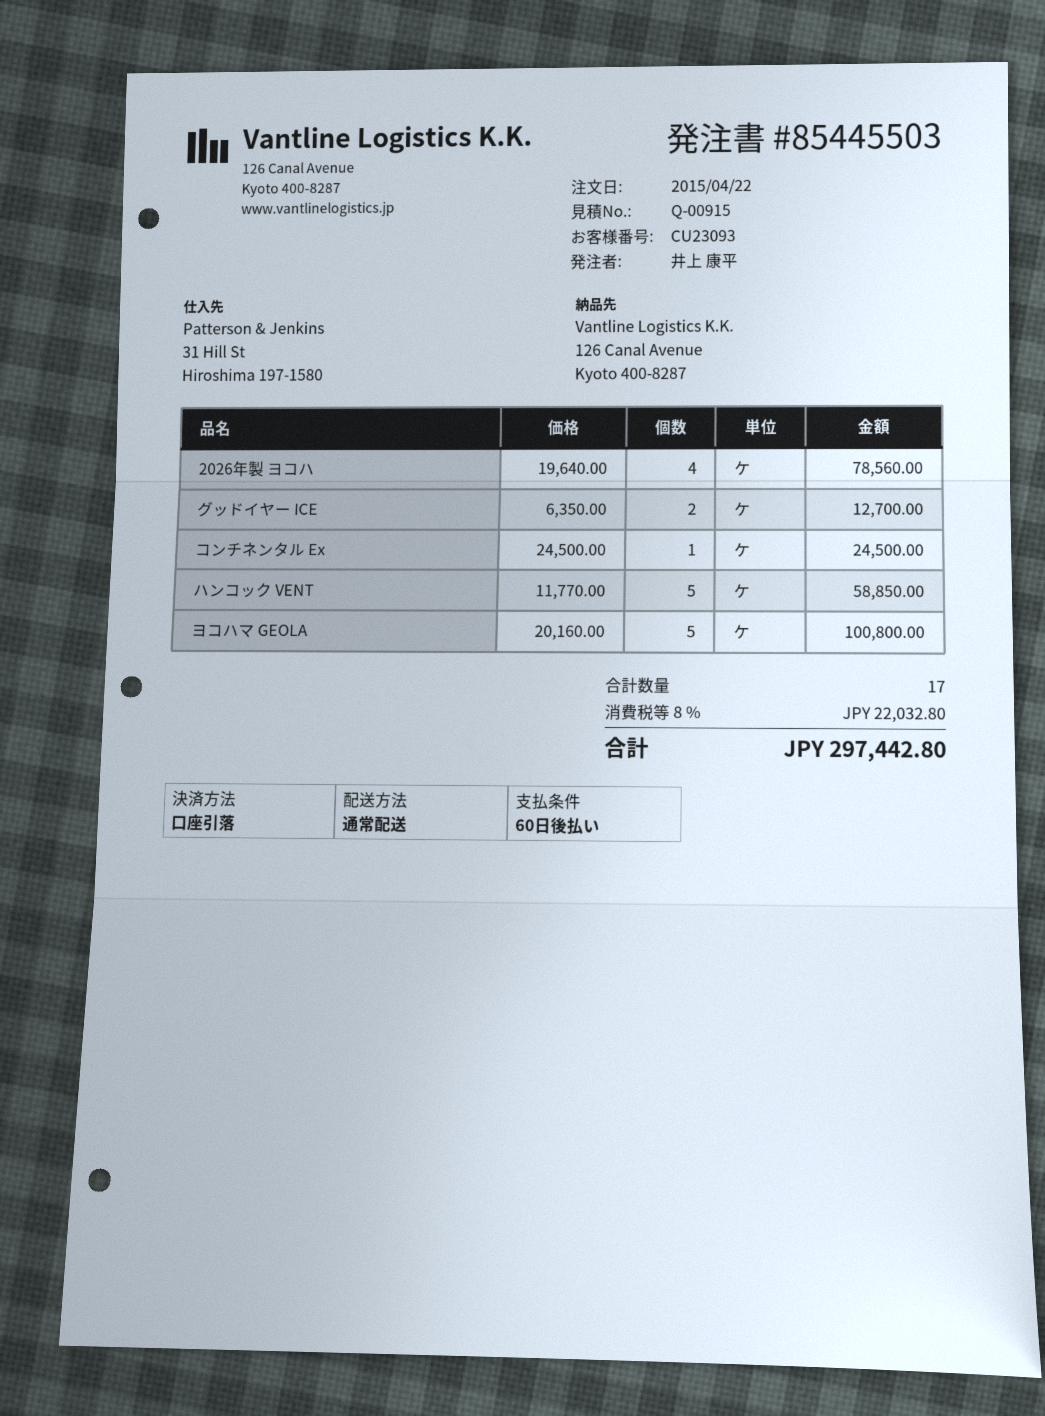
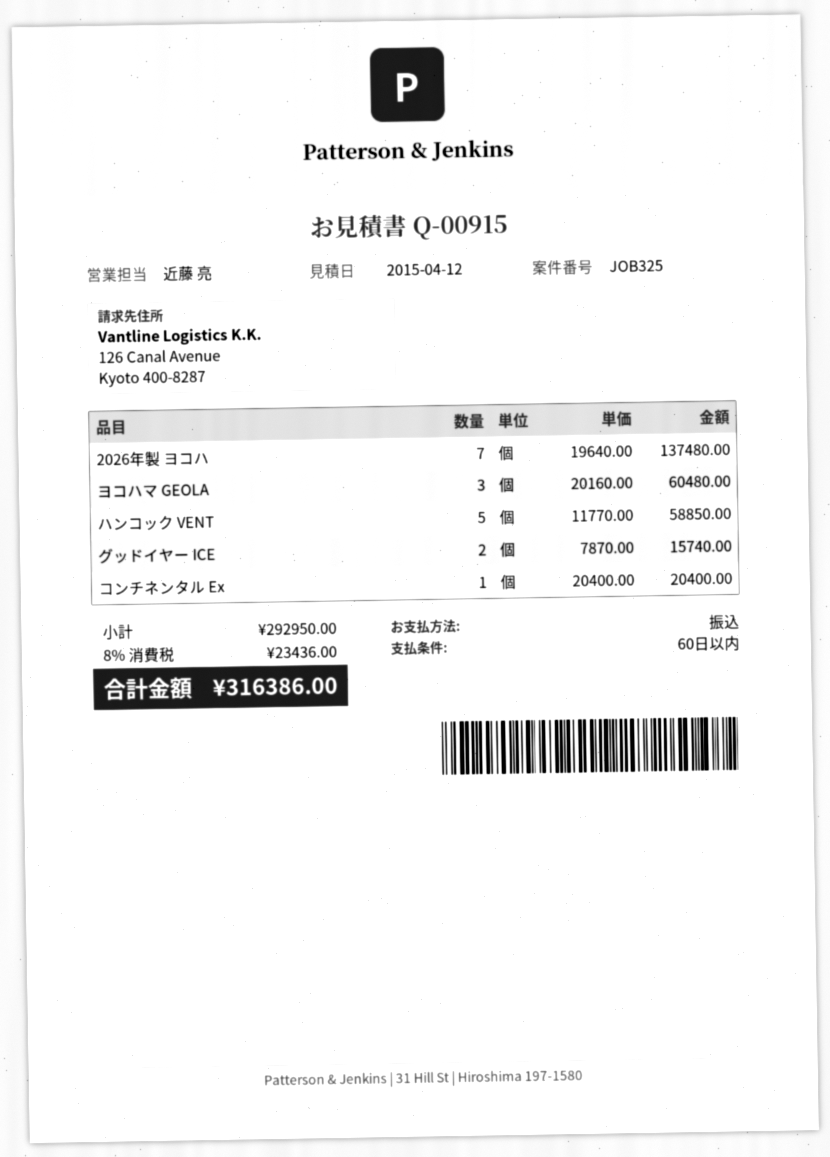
payment method: direct debit -> bank transfer
2026年製 ヨコハ: 4 x 19640.00 = 78560.00 -> 7 x 19640.00 = 137480.00
グッドイヤー ICE: 2 x 6350.00 = 12700.00 -> 2 x 7870.00 = 15740.00
コンチネンタル Ex: 1 x 24500.00 = 24500.00 -> 1 x 20400.00 = 20400.00
ヨコハマ GEOLA: 5 x 20160.00 = 100800.00 -> 3 x 20160.00 = 60480.00
tax: 8% = 22032.80 -> 8% = 23436.00
total: 297442.80 -> 316386.00

